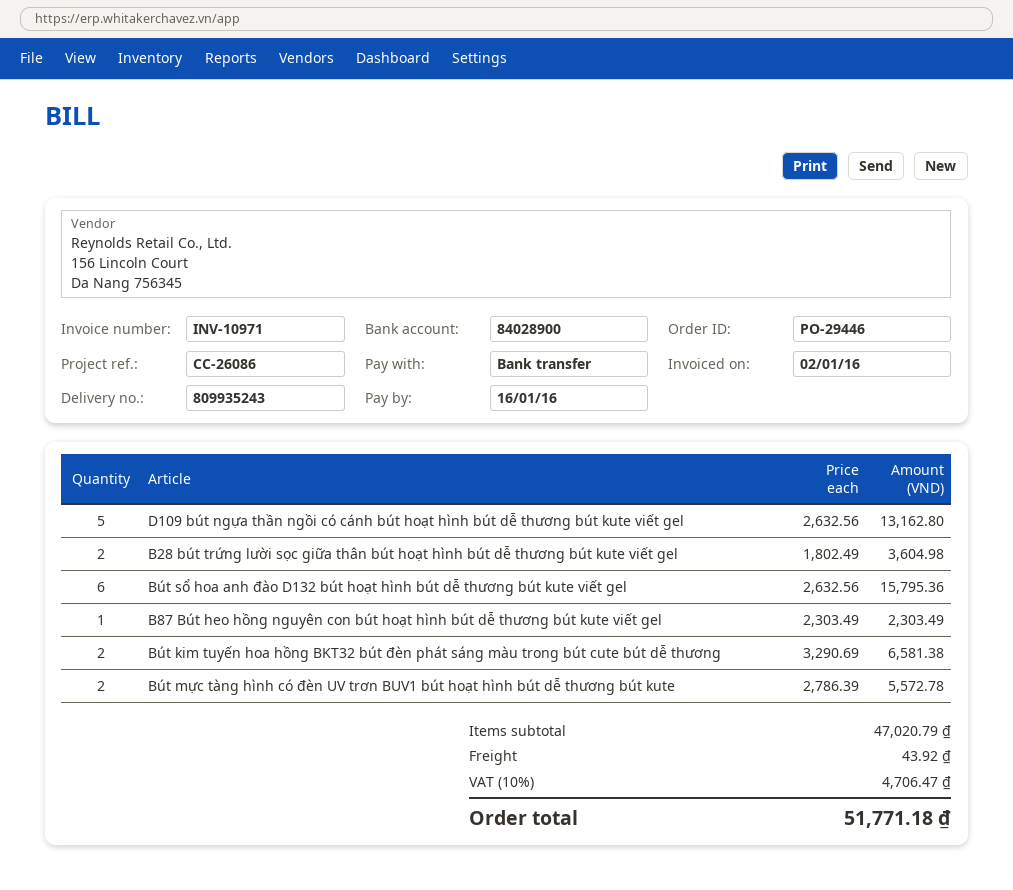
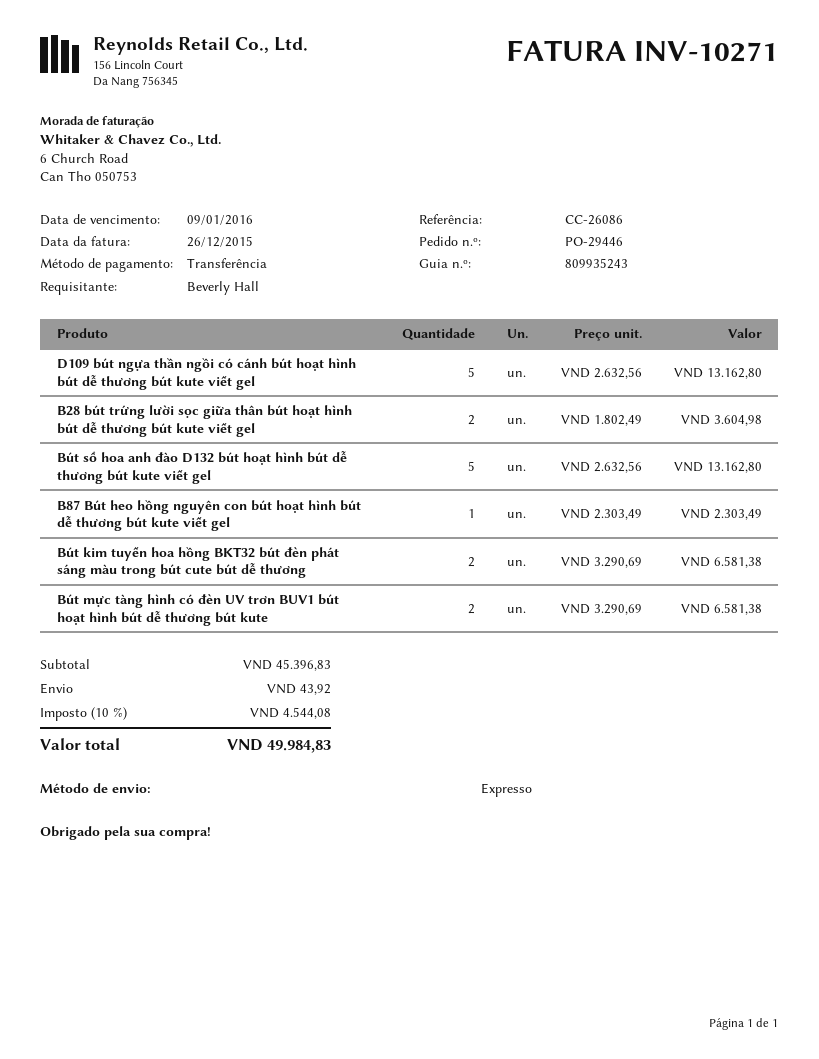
invoice number: INV-10971 -> INV-10271
invoice date: 2016-01-02 -> 2015-12-26
due date: 2016-01-16 -> 2016-01-09
Bút sổ hoa anh đào D132 bút hoạt hình bút dễ thương bút kute viết gel: 6 x 2632.56 = 15795.36 -> 5 x 2632.56 = 13162.80
Bút mực tàng hình có đèn UV trơn BUV1 bút hoạt hình bút dễ thương bút kute: 2 x 2786.39 = 5572.78 -> 2 x 3290.69 = 6581.38
subtotal: 47020.79 -> 45396.83
tax: 10% = 4706.47 -> 10% = 4544.08
total: 51771.18 -> 49984.83

